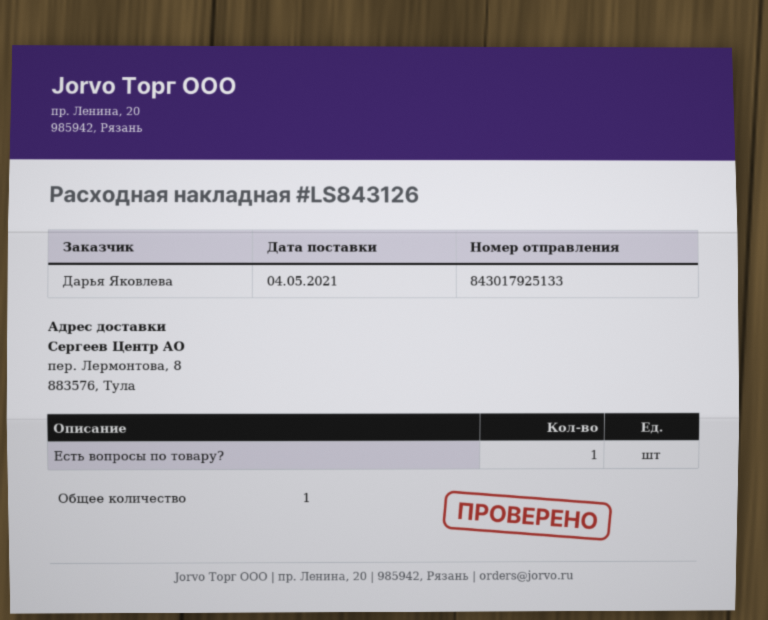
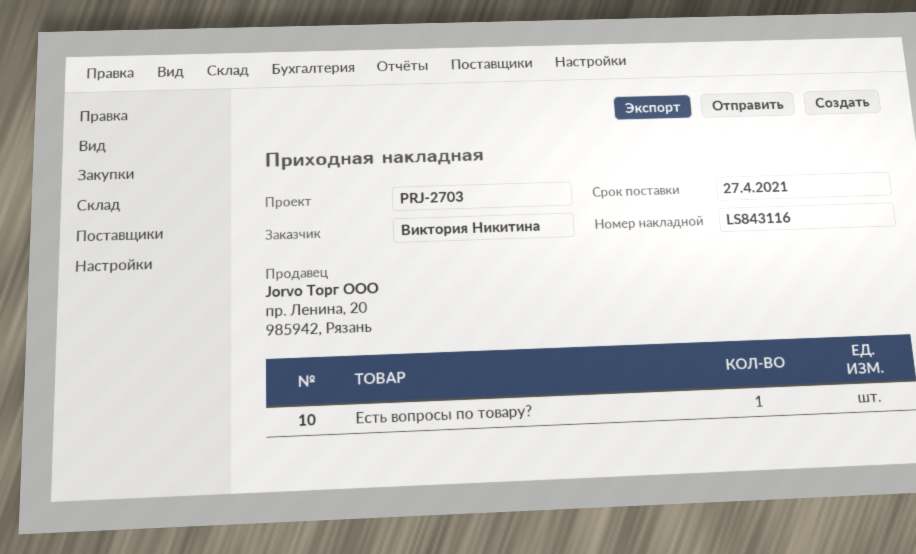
delivery note number: LS843126 -> LS843116
delivery date: 2021-05-04 -> 2021-04-27
ordered by: Дарья Яковлева -> Виктория Никитина

